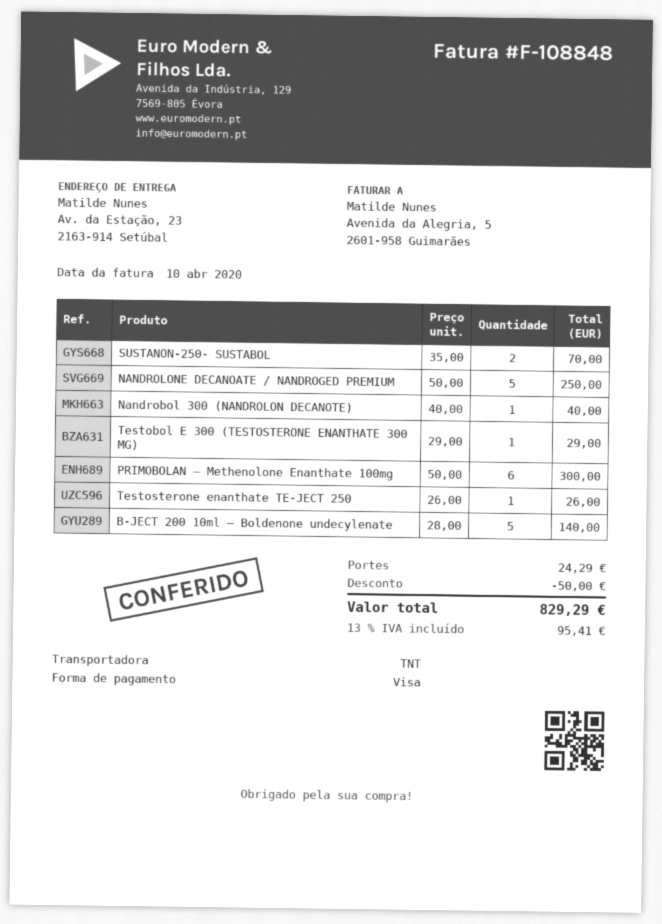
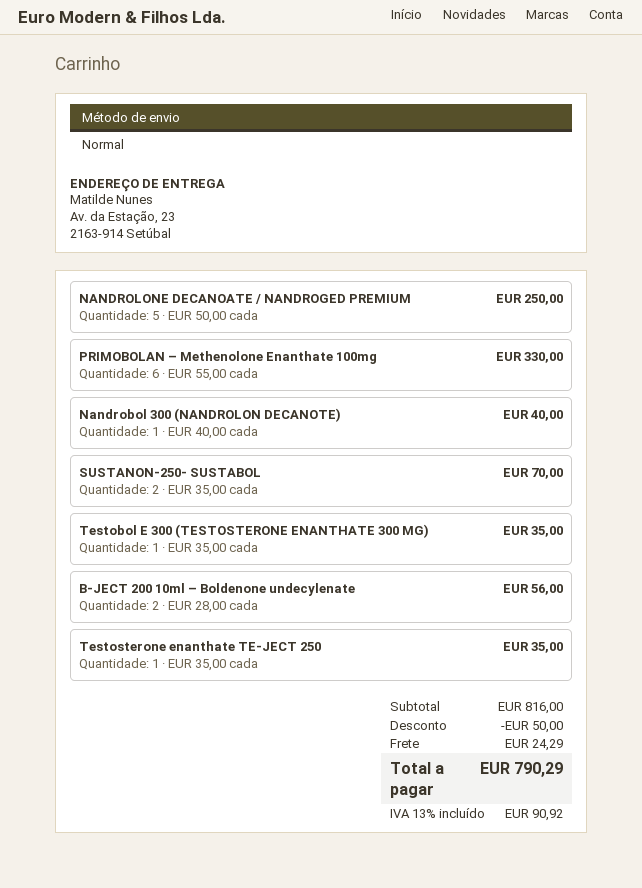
shipping method: TNT -> standard
Testobol E 300 (TESTOSTERONE ENANTHATE 300 MG): 1 x 29.00 = 29.00 -> 1 x 35.00 = 35.00
PRIMOBOLAN – Methenolone Enanthate 100mg: 6 x 50.00 = 300.00 -> 6 x 55.00 = 330.00
Testosterone enanthate TE-JECT 250: 1 x 26.00 = 26.00 -> 1 x 35.00 = 35.00
B-JECT 200 10ml – Boldenone undecylenate: 5 x 28.00 = 140.00 -> 2 x 28.00 = 56.00
tax: 13% = 95.41 -> 13% = 90.92
total: 829.29 -> 790.29

